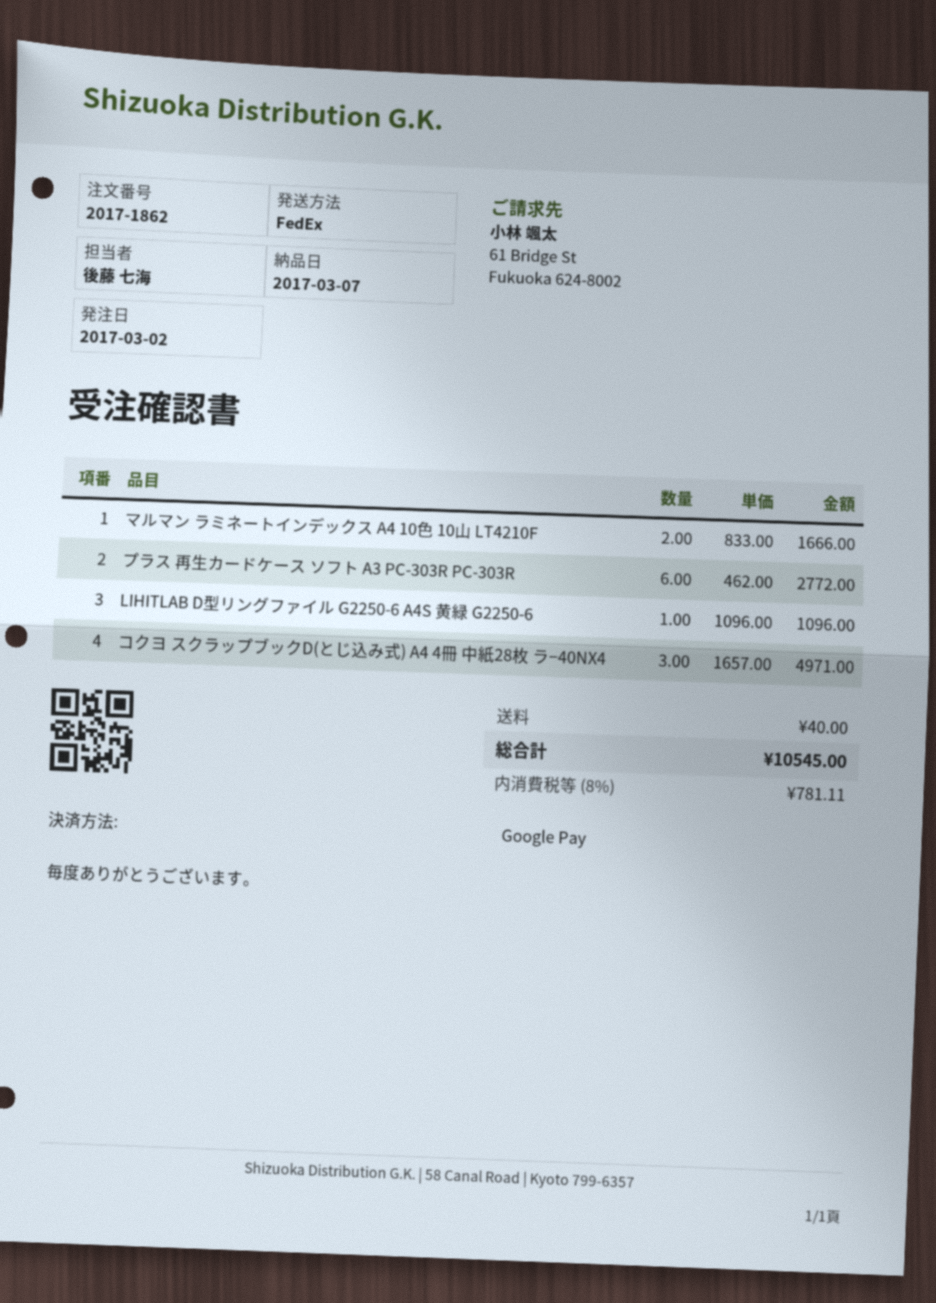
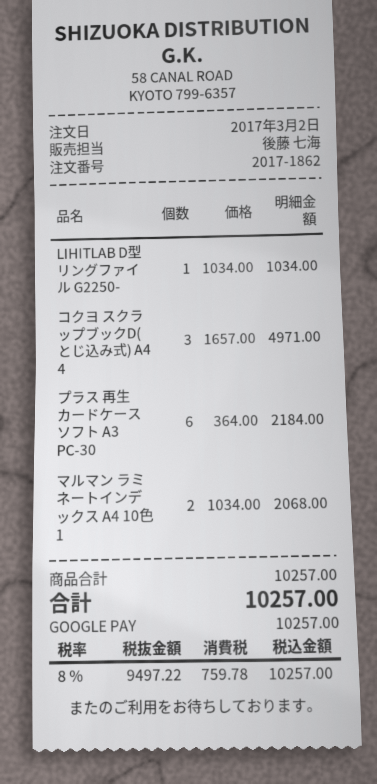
マルマン ラミネートインデックス A4 10色 10山 LT4210F: 2 x 833.00 = 1666.00 -> 2 x 1034.00 = 2068.00
プラス 再生カードケース ソフト A3 PC-303R PC-303R: 6 x 462.00 = 2772.00 -> 6 x 364.00 = 2184.00
LIHITLAB D型リングファイル G2250-6 A4S 黄緑 G2250-6: 1 x 1096.00 = 1096.00 -> 1 x 1034.00 = 1034.00
shipping: 40.00 -> none
tax: 8% = 781.11 -> 8% = 759.78
total: 10545.00 -> 10257.00

